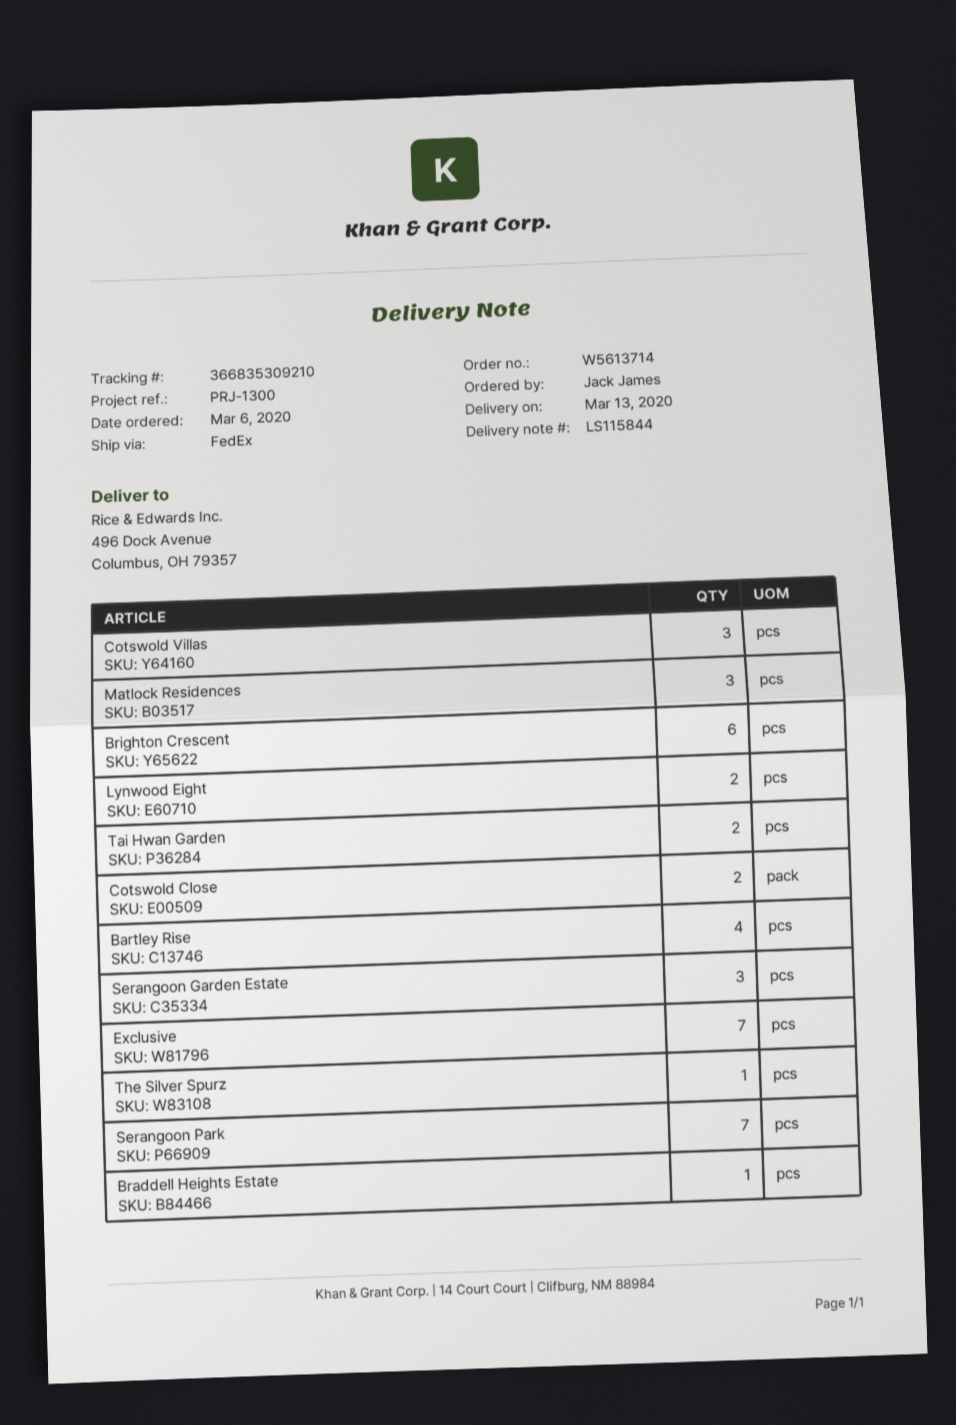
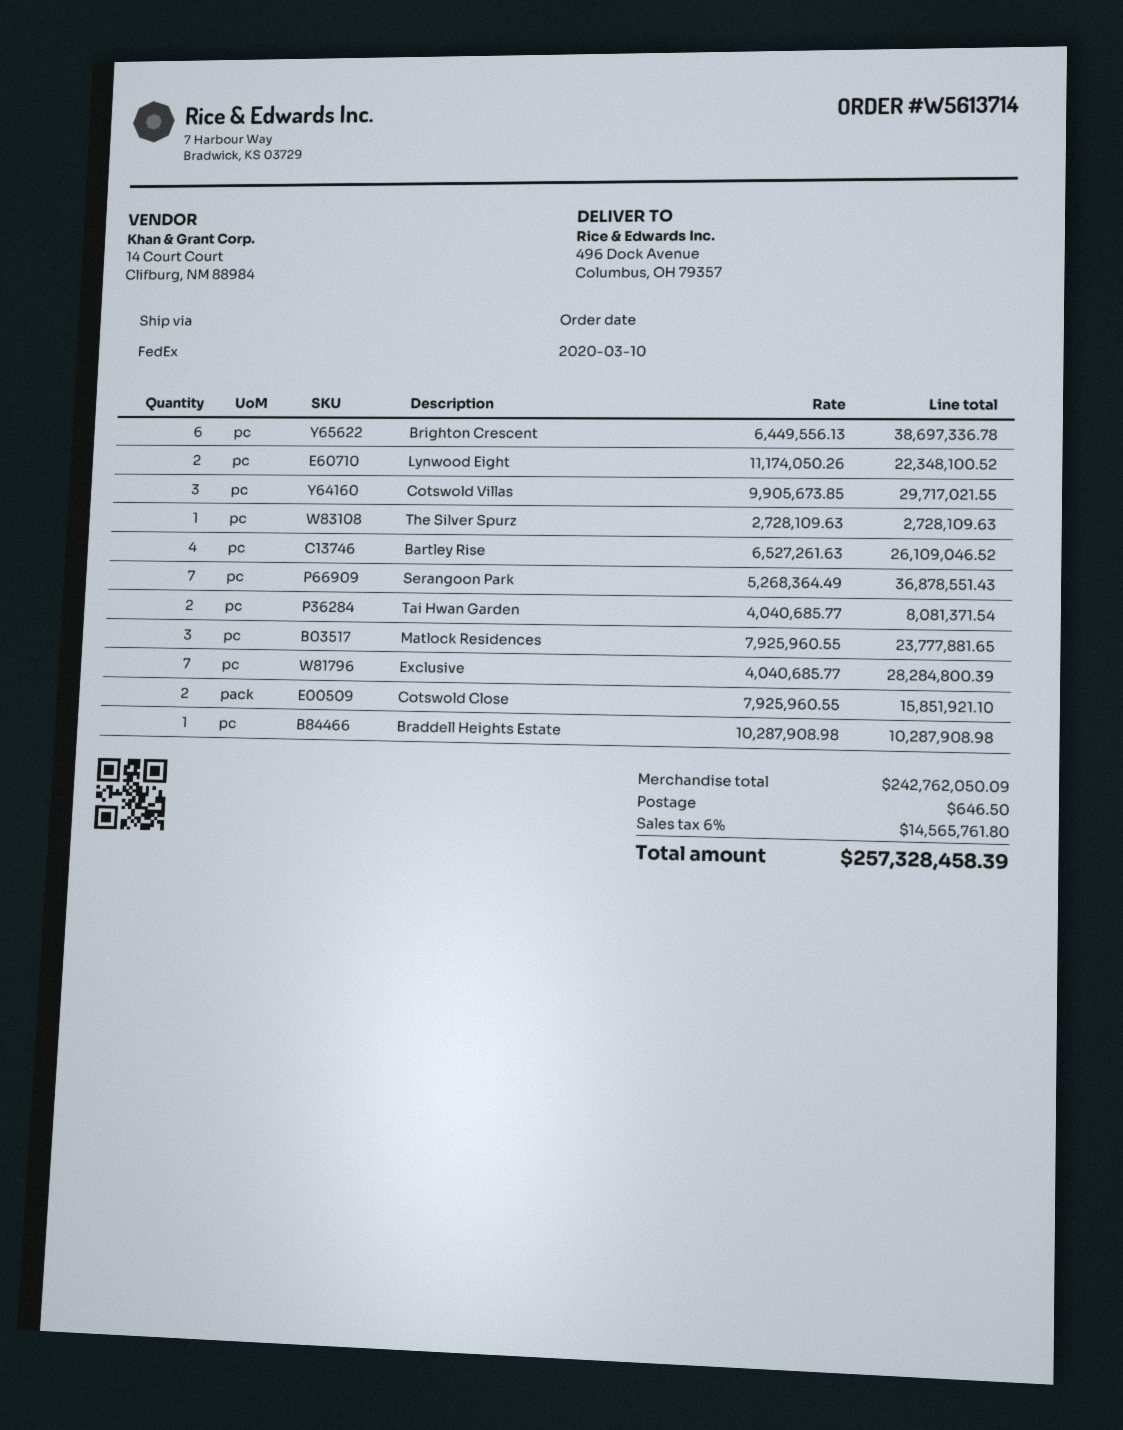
order date: 2020-03-06 -> 2020-03-10
Serangoon Garden Estate: 3 -> none

